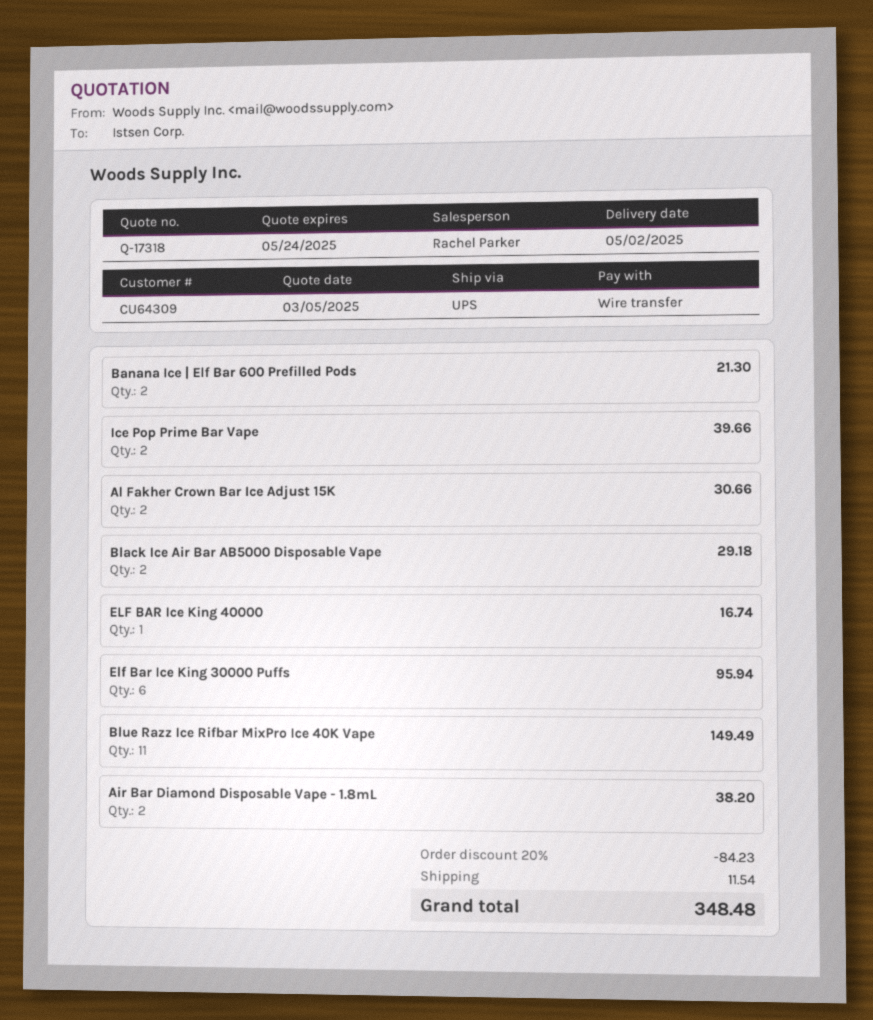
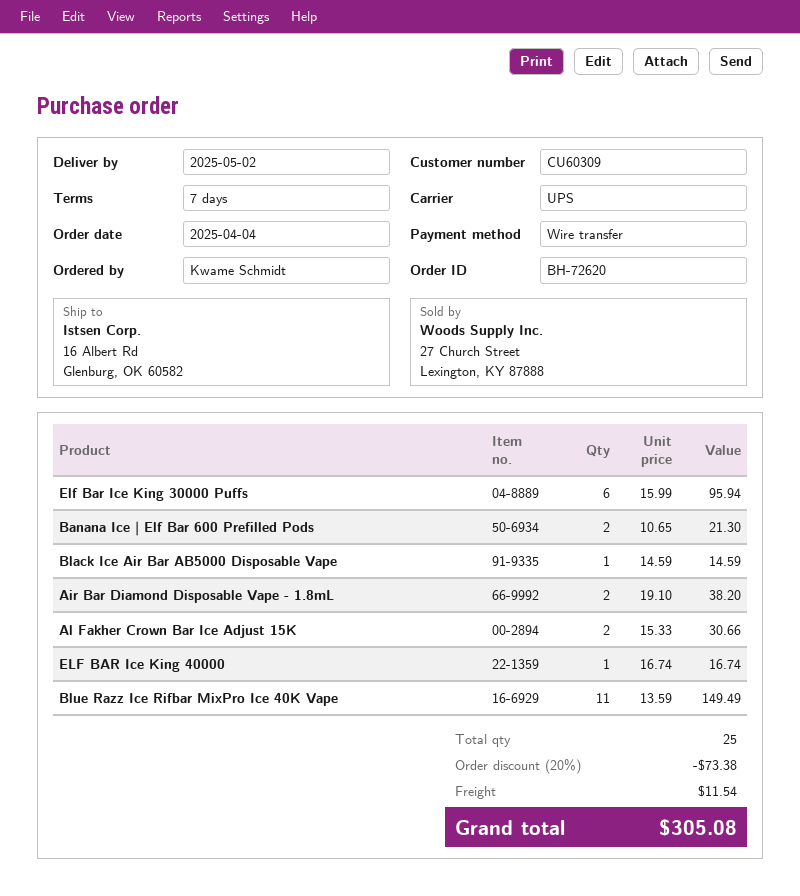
customer number: CU64309 -> CU60309
Ice Pop Prime Bar Vape: 2 for 39.66 -> none
Black Ice Air Bar AB5000 Disposable Vape: 2 for 29.18 -> 1 for 14.59
discount: 20% = 84.23 -> 20% = 73.38
total: 348.48 -> 305.08

